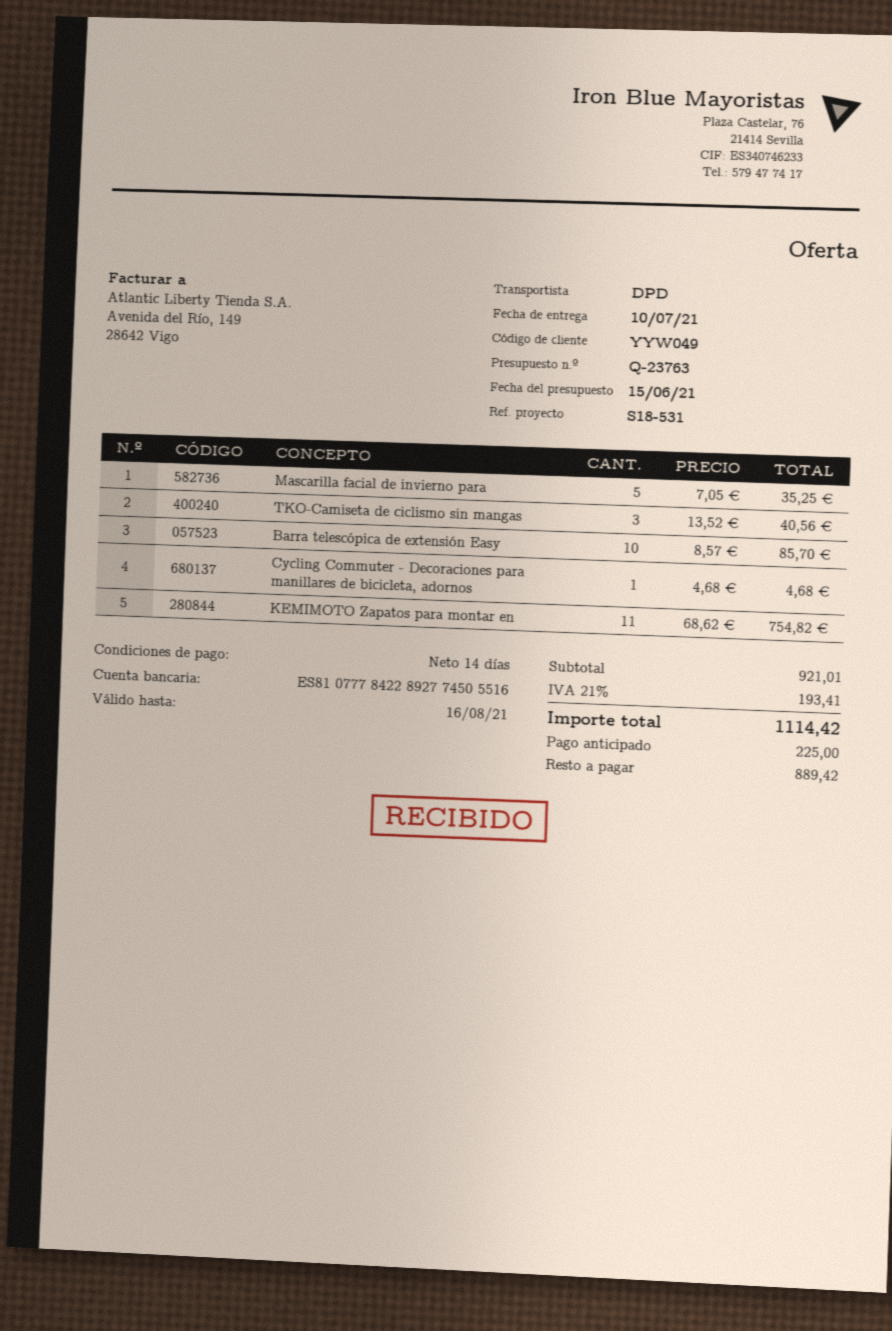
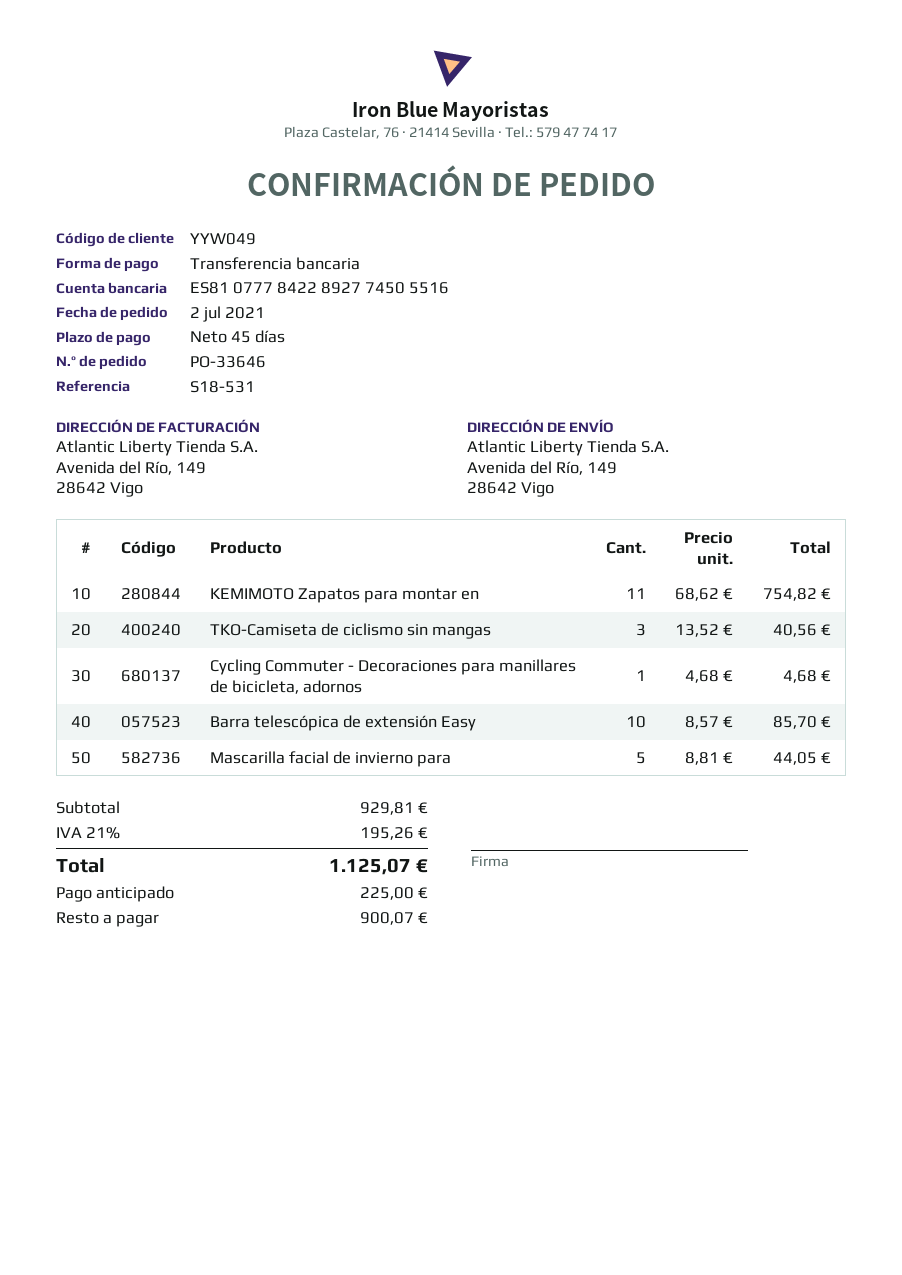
payment terms: 14 days -> 45 days
Mascarilla facial de invierno para: 5 x 7.05 = 35.25 -> 5 x 8.81 = 44.05
subtotal: 921.01 -> 929.81
tax: 21% = 193.41 -> 21% = 195.26
total: 1114.42 -> 1125.07
balance: 889.42 -> 900.07

